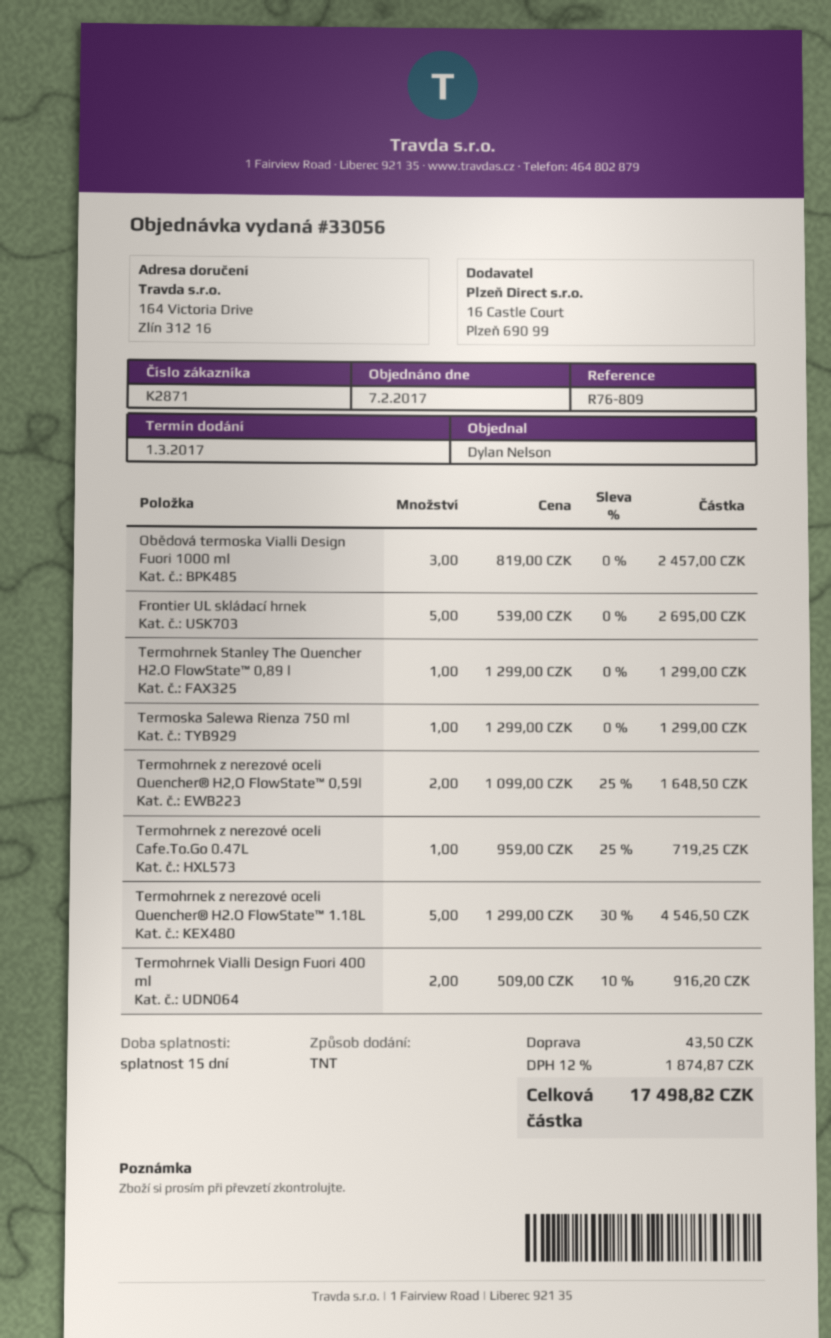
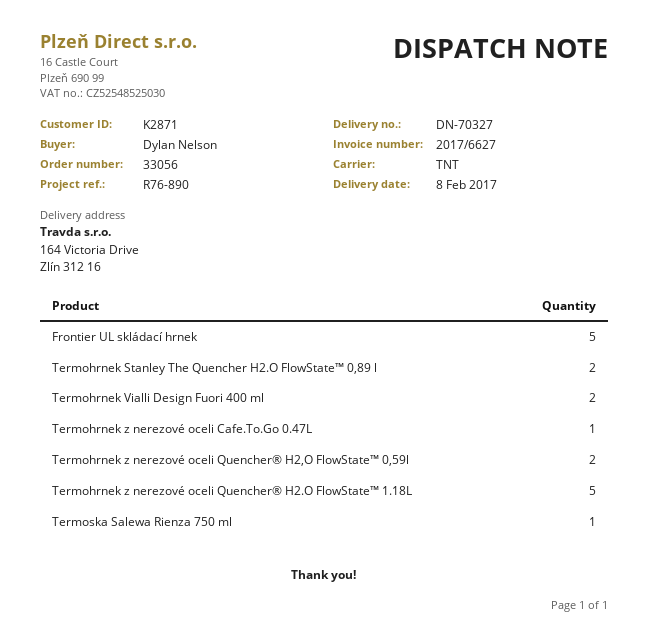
delivery date: 2017-03-01 -> 2017-02-08
reference: R76-809 -> R76-890
Obědová termoska Vialli Design Fuori 1000 ml: 3 -> none
Termohrnek Stanley The Quencher H2.O FlowState™ 0,89 l: 1 -> 2

